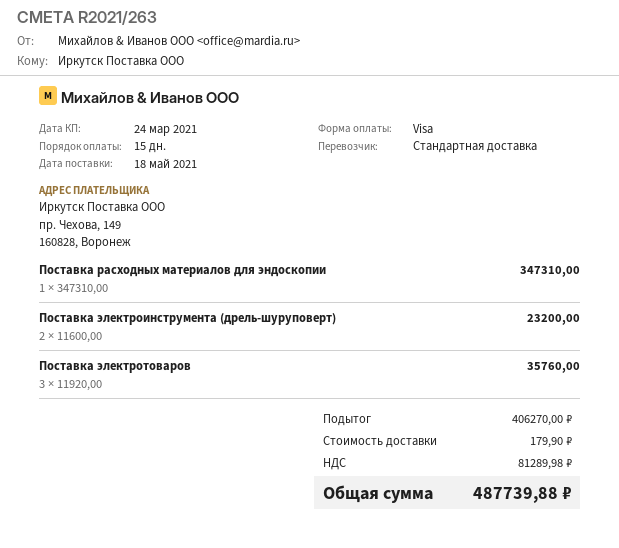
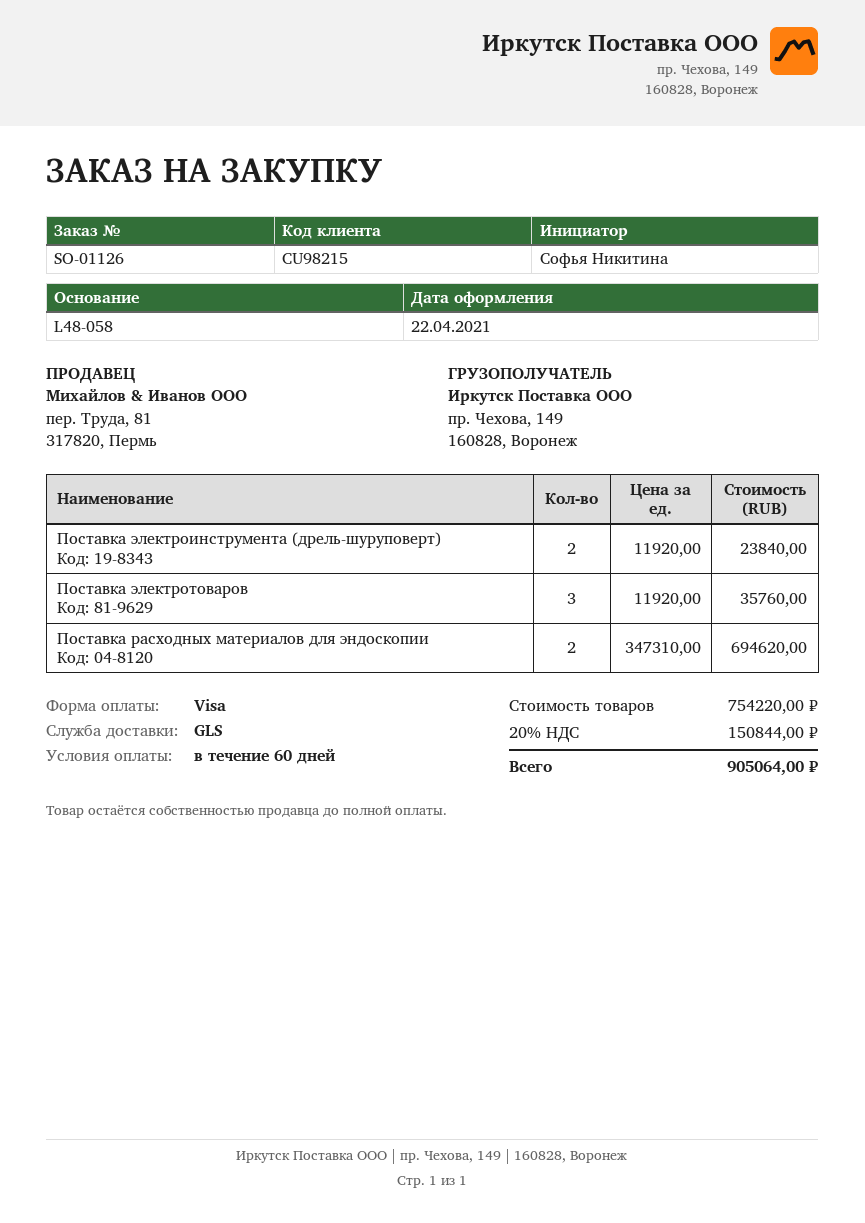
payment terms: 15 days -> 60 days
shipping method: standard -> GLS
Поставка расходных материалов для эндоскопии: 1 x 347310.00 = 347310.00 -> 2 x 347310.00 = 694620.00
Поставка электроинструмента (дрель-шуруповерт): 2 x 11600.00 = 23200.00 -> 2 x 11920.00 = 23840.00
subtotal: 406270.00 -> 754220.00
shipping: 179.90 -> none
tax: 81289.98 -> 150844.00
total: 487739.88 -> 905064.00

